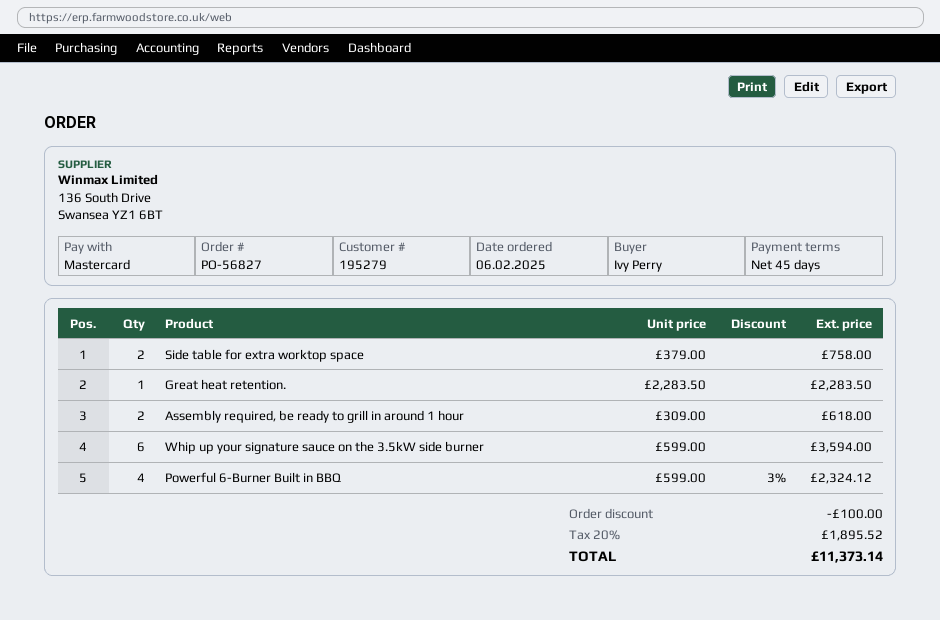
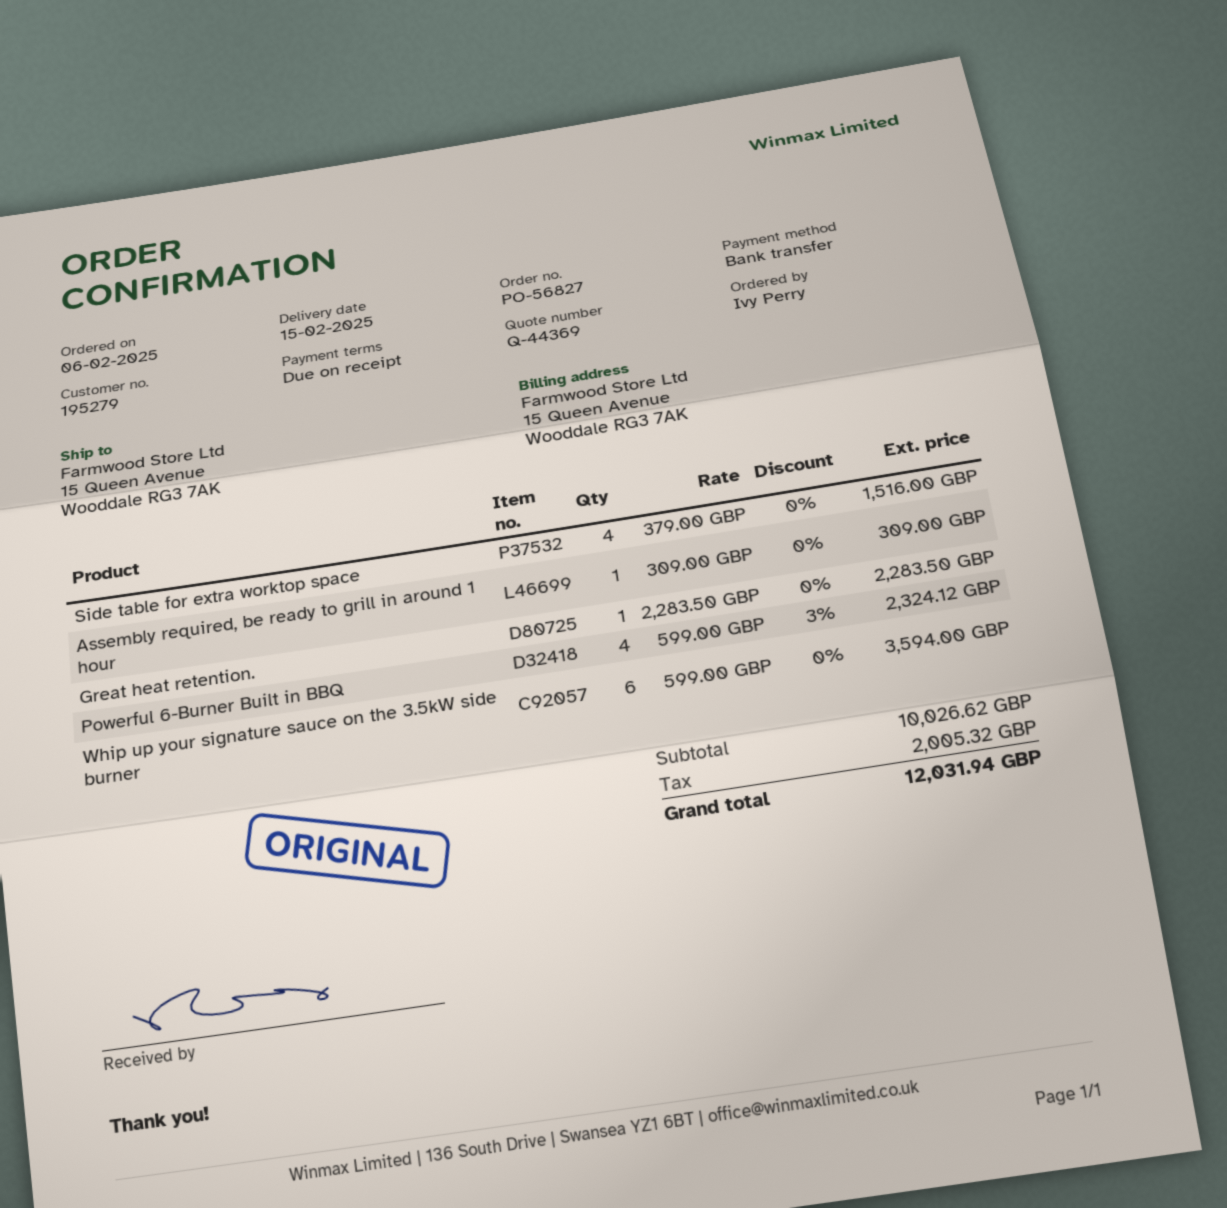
payment terms: 45 days -> on receipt
payment method: Mastercard -> bank transfer
Side table for extra worktop space: 2 x 379.00 = 758.00 -> 4 x 379.00 = 1516.00
Assembly required, be ready to grill in around 1 hour: 2 x 309.00 = 618.00 -> 1 x 309.00 = 309.00
discount: 100.00 -> none
tax: 1895.52 -> 2005.32
total: 11373.14 -> 12031.94

